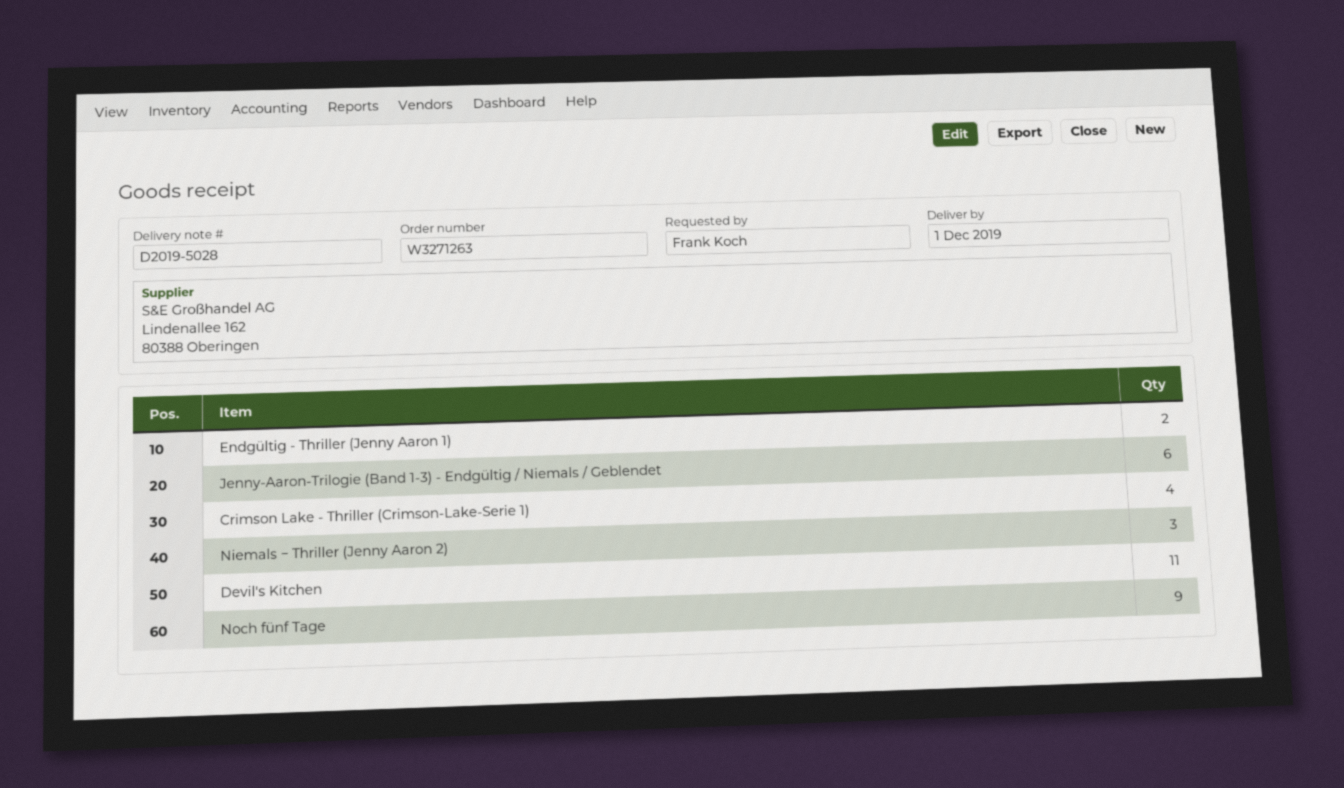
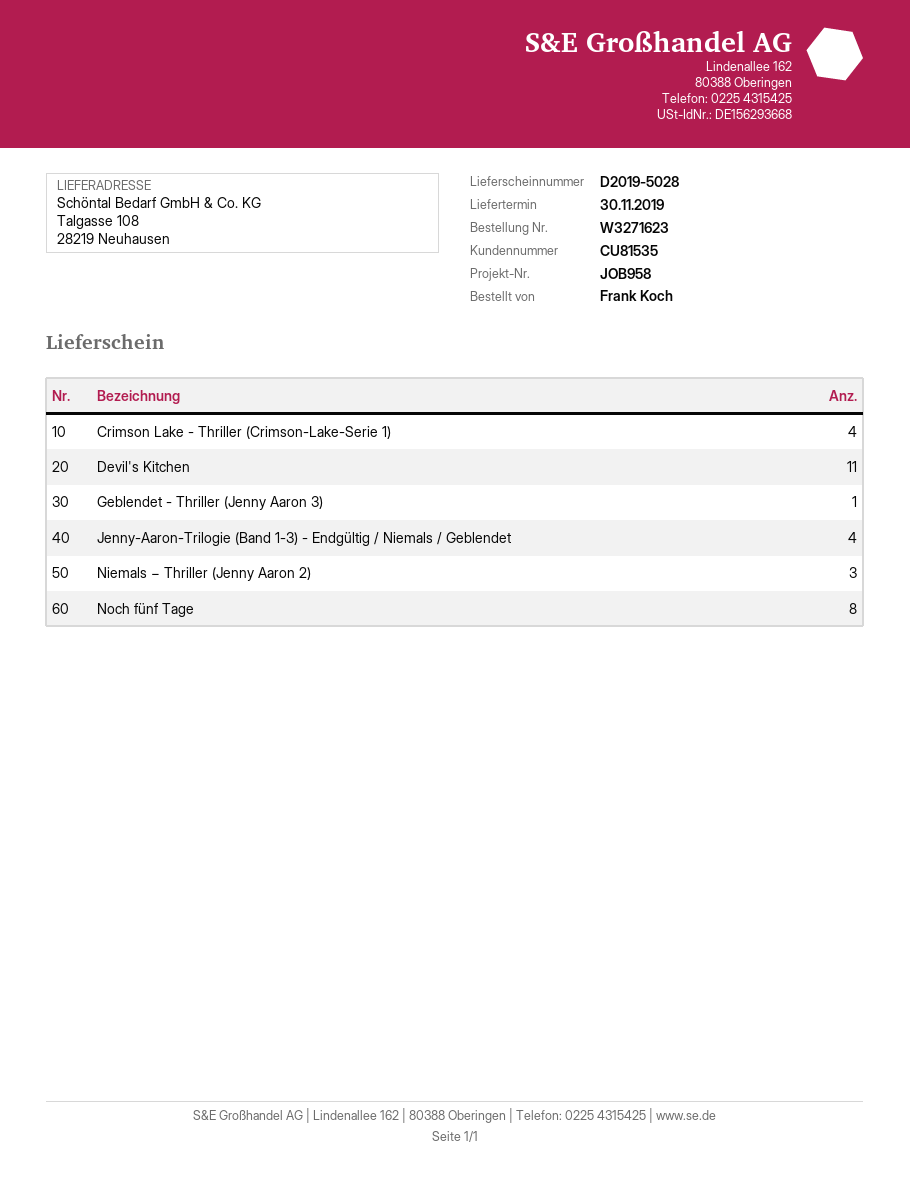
order number: W3271263 -> W3271623
delivery date: 2019-12-01 -> 2019-11-30
Endgültig - Thriller (Jenny Aaron 1): 2 -> none
Jenny-Aaron-Trilogie (Band 1-3) - Endgültig / Niemals / Geblendet: 6 -> 4
Noch fünf Tage: 9 -> 8
Geblendet - Thriller (Jenny Aaron 3): none -> 1

